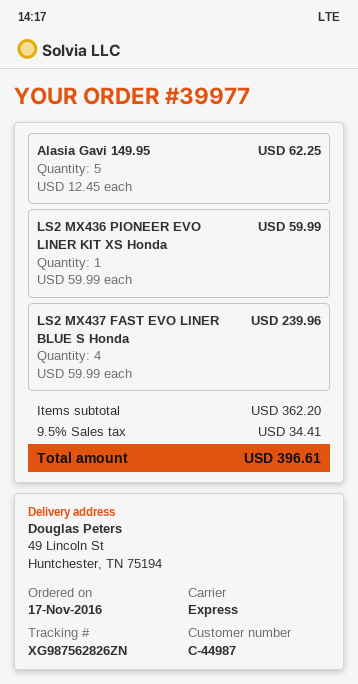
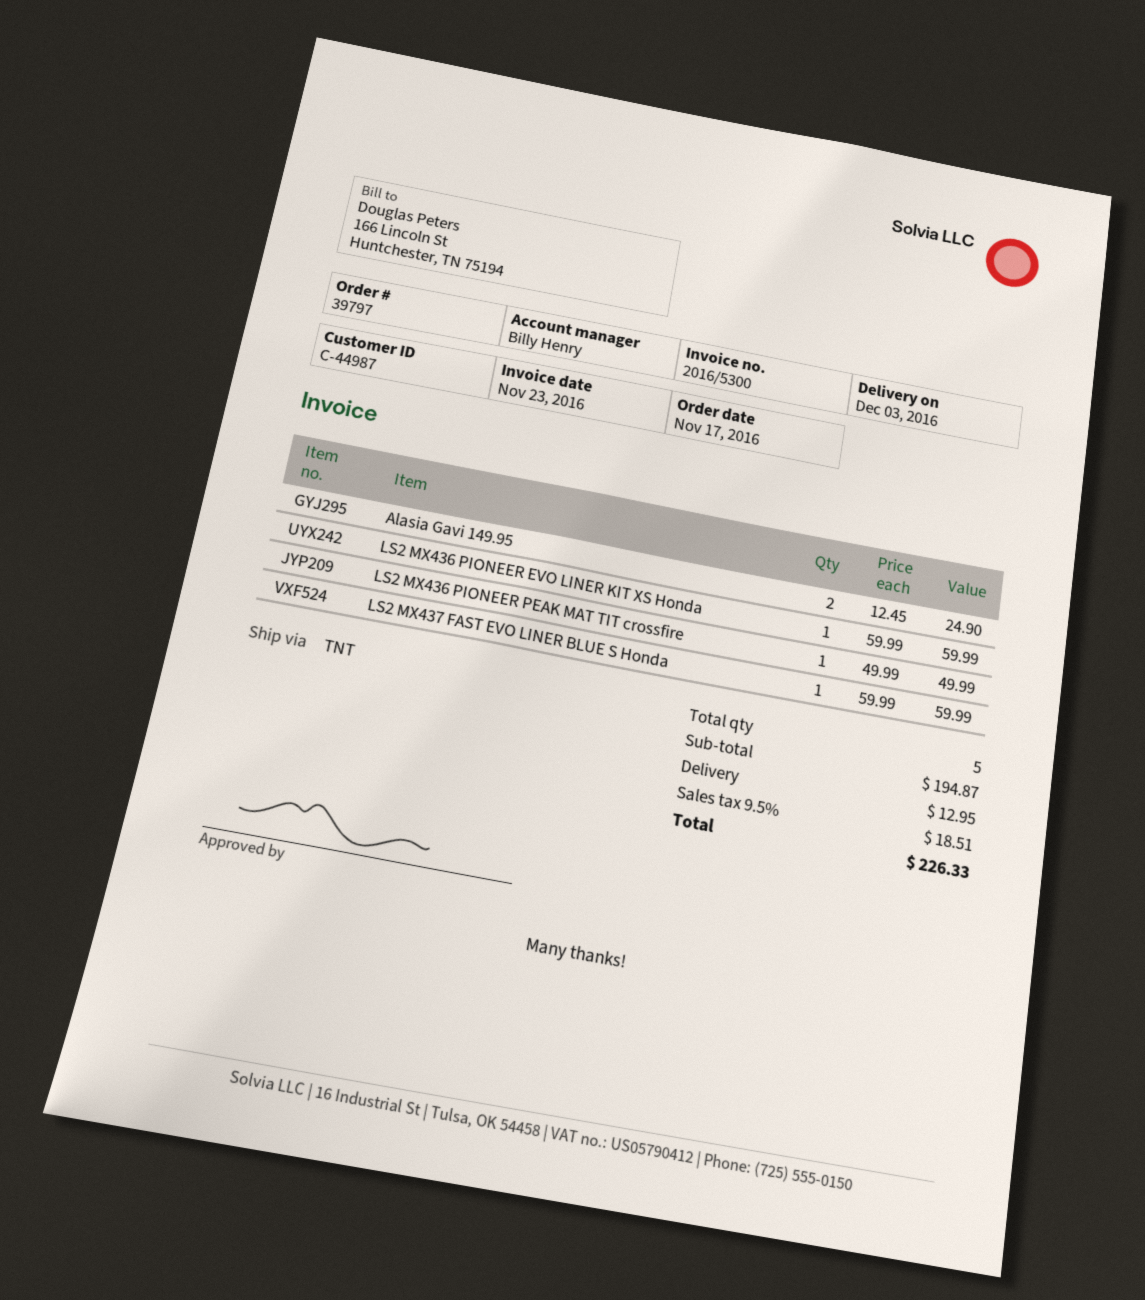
order number: 39977 -> 39797
shipping method: express -> TNT
Alasia Gavi 149.95: 5 x 12.45 = 62.25 -> 2 x 12.45 = 24.90
LS2 MX437 FAST EVO LINER BLUE S Honda: 4 x 59.99 = 239.96 -> 1 x 59.99 = 59.99
LS2 MX436 PIONEER PEAK MAT TIT crossfire: none -> 1 x 49.99 = 49.99
subtotal: 362.20 -> 194.87
shipping: none -> 12.95
tax: 9.5% = 34.41 -> 9.5% = 18.51
total: 396.61 -> 226.33

